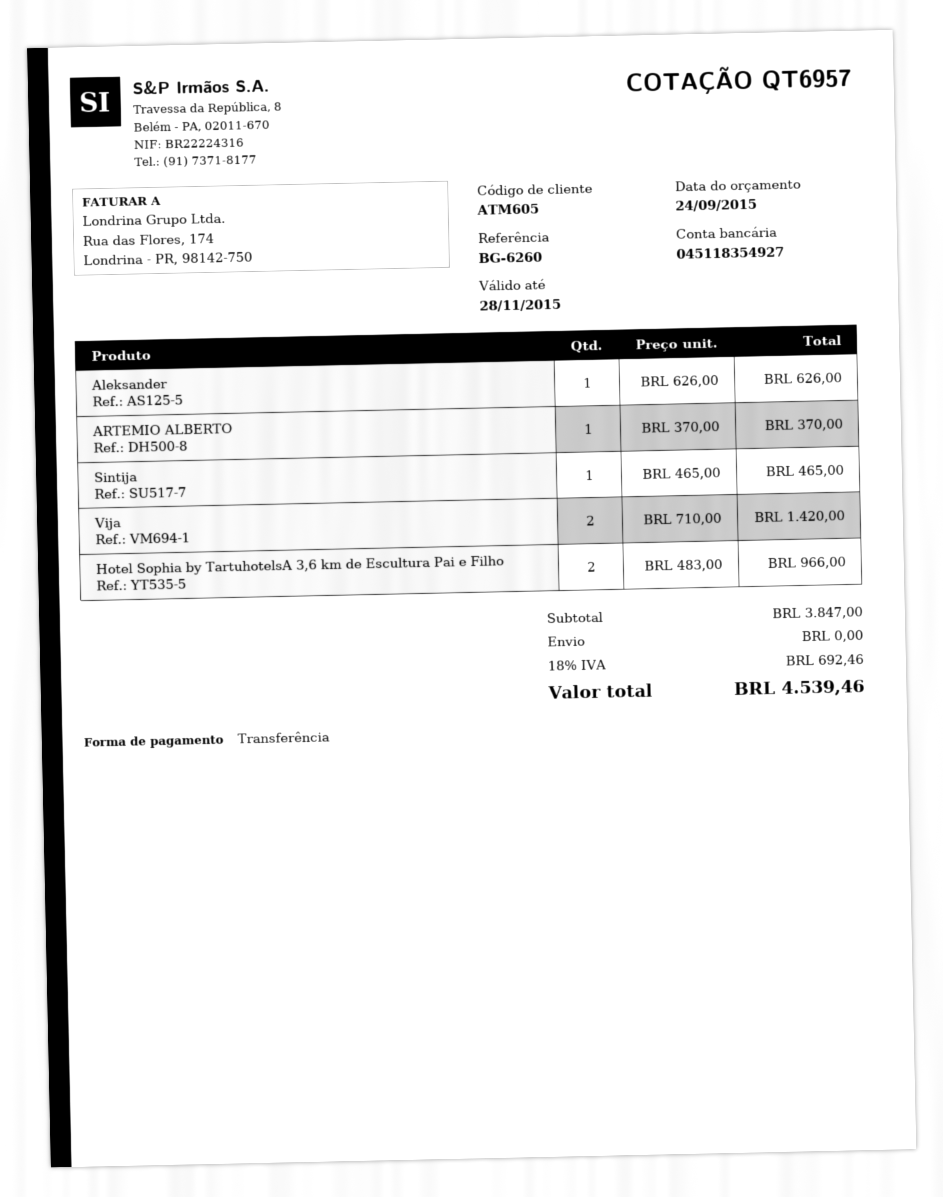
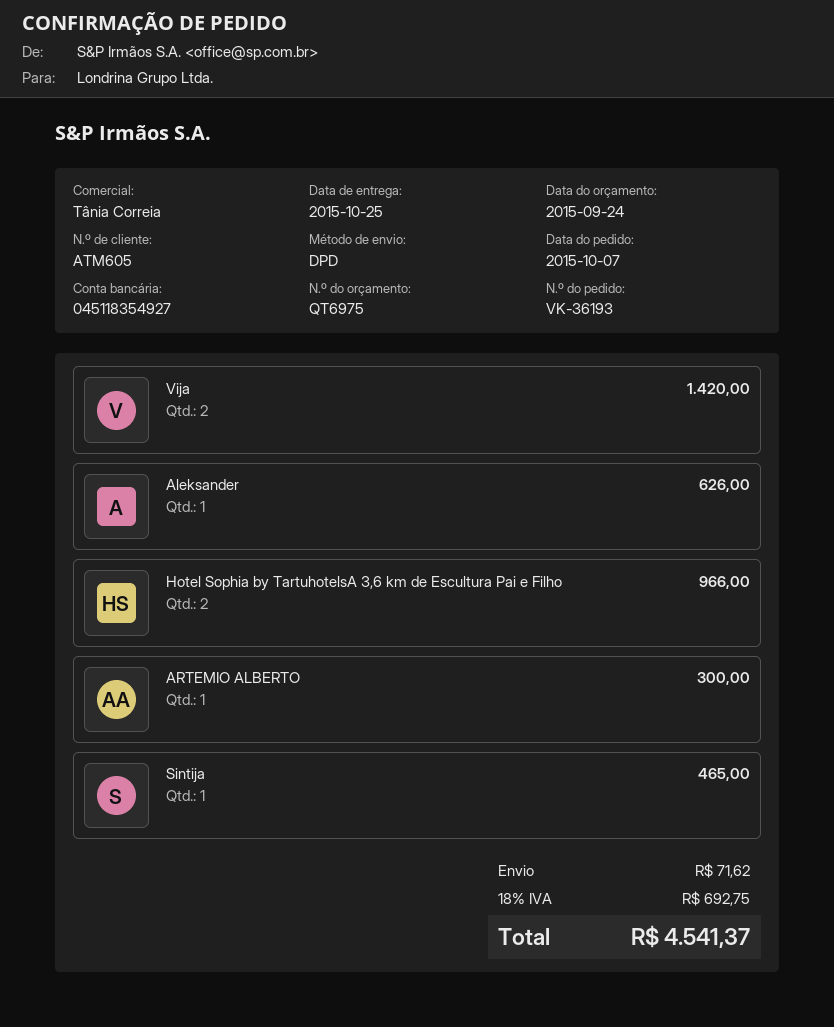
quote number: QT6957 -> QT6975
ARTEMIO ALBERTO: 1 for 370.00 -> 1 for 300.00
shipping: 0.00 -> 71.62
tax: 18% = 692.46 -> 18% = 692.75
total: 4539.46 -> 4541.37

